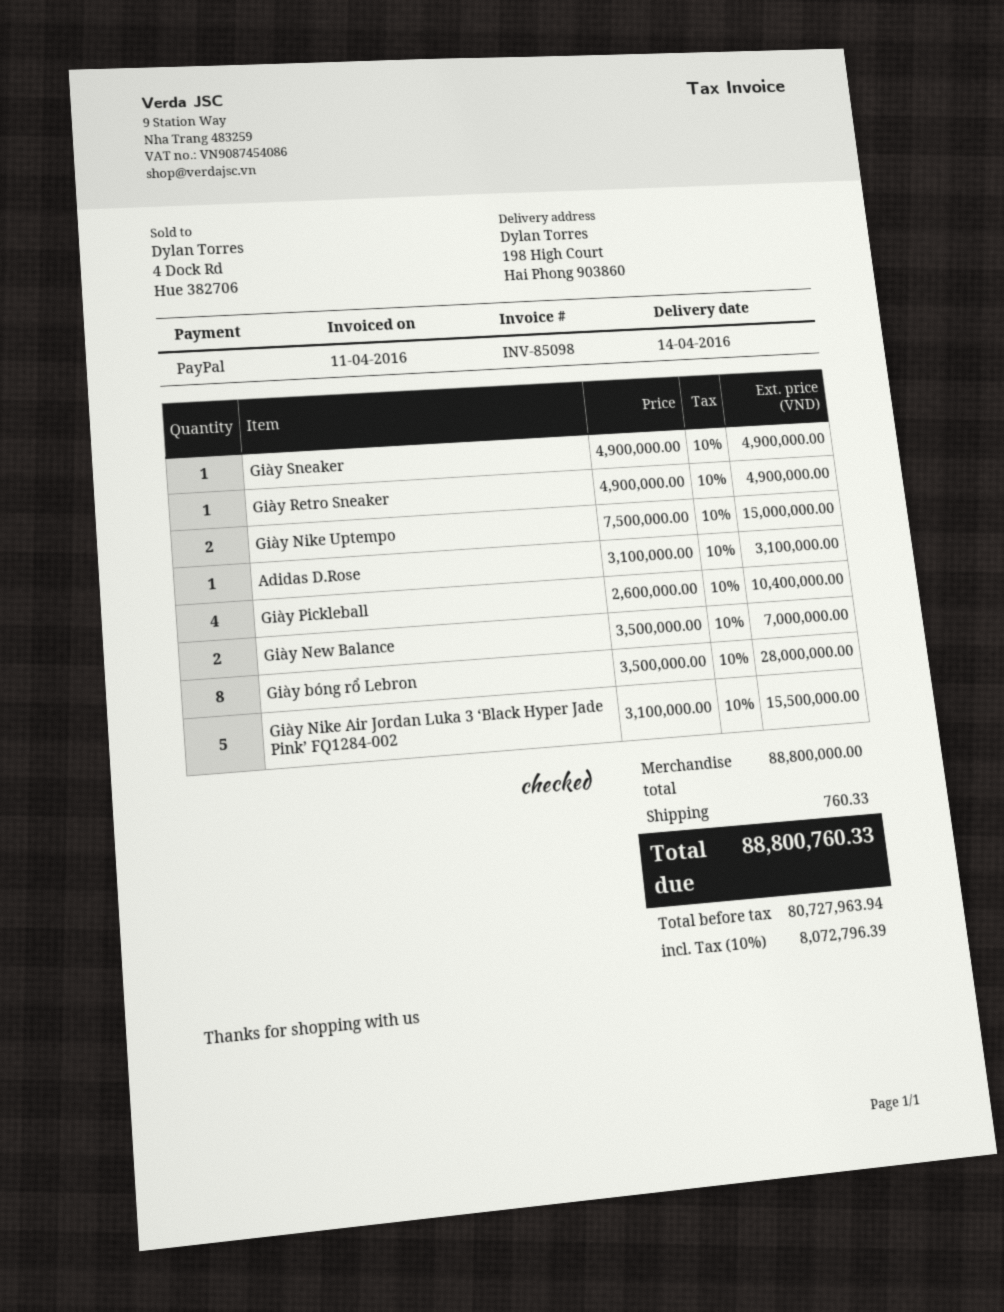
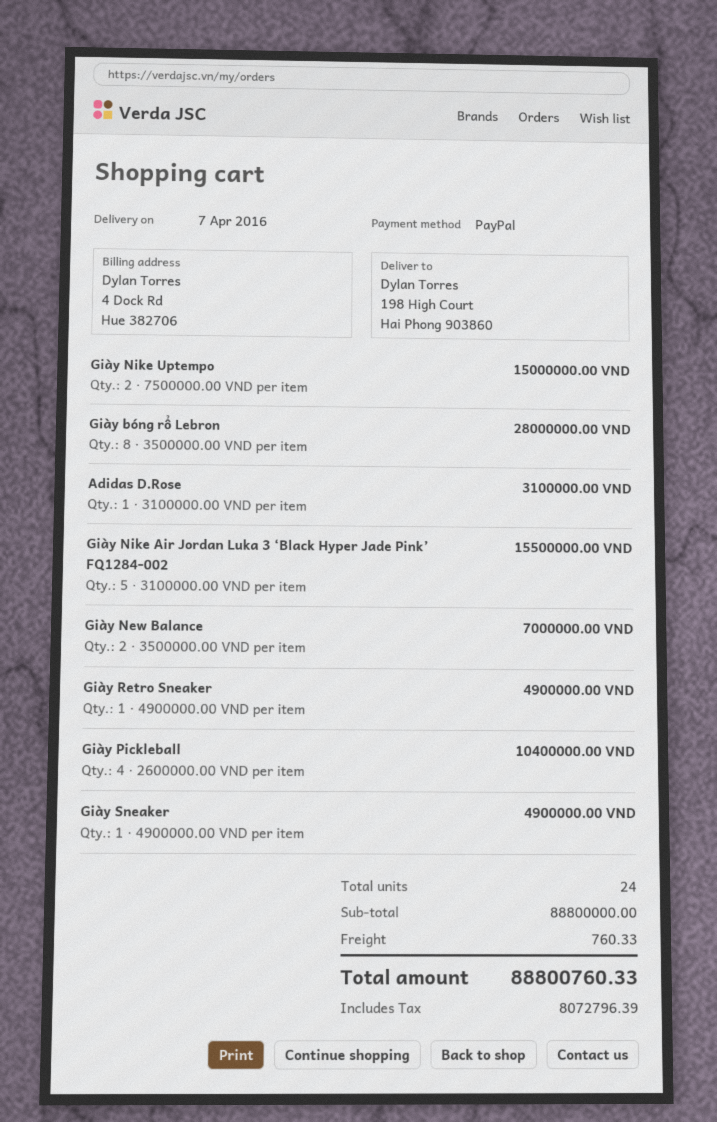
delivery date: 2016-04-14 -> 2016-04-07

